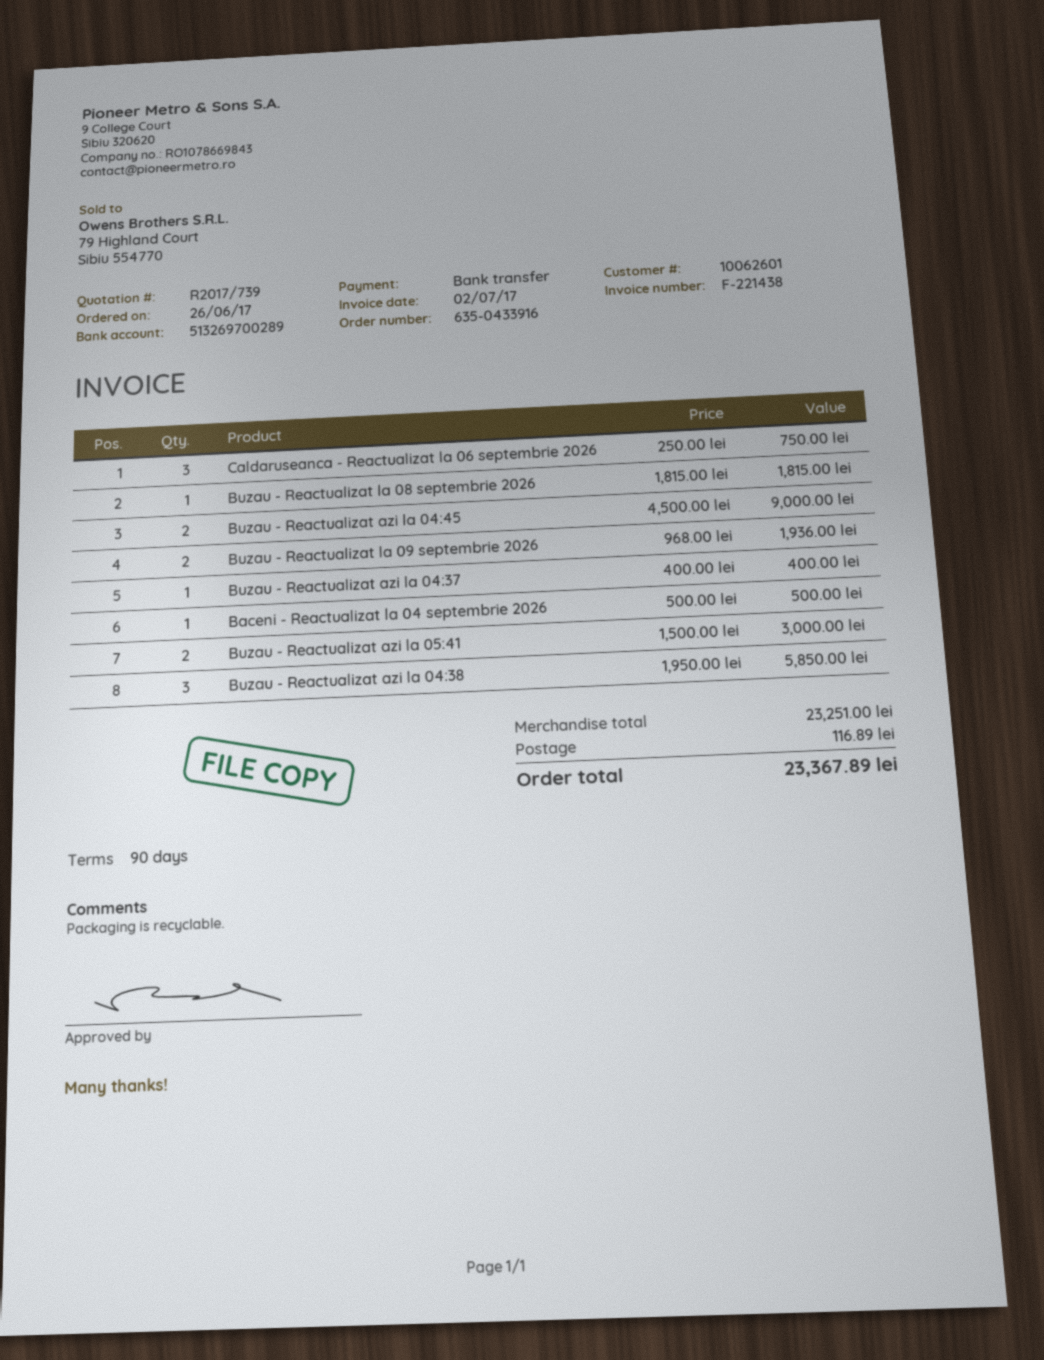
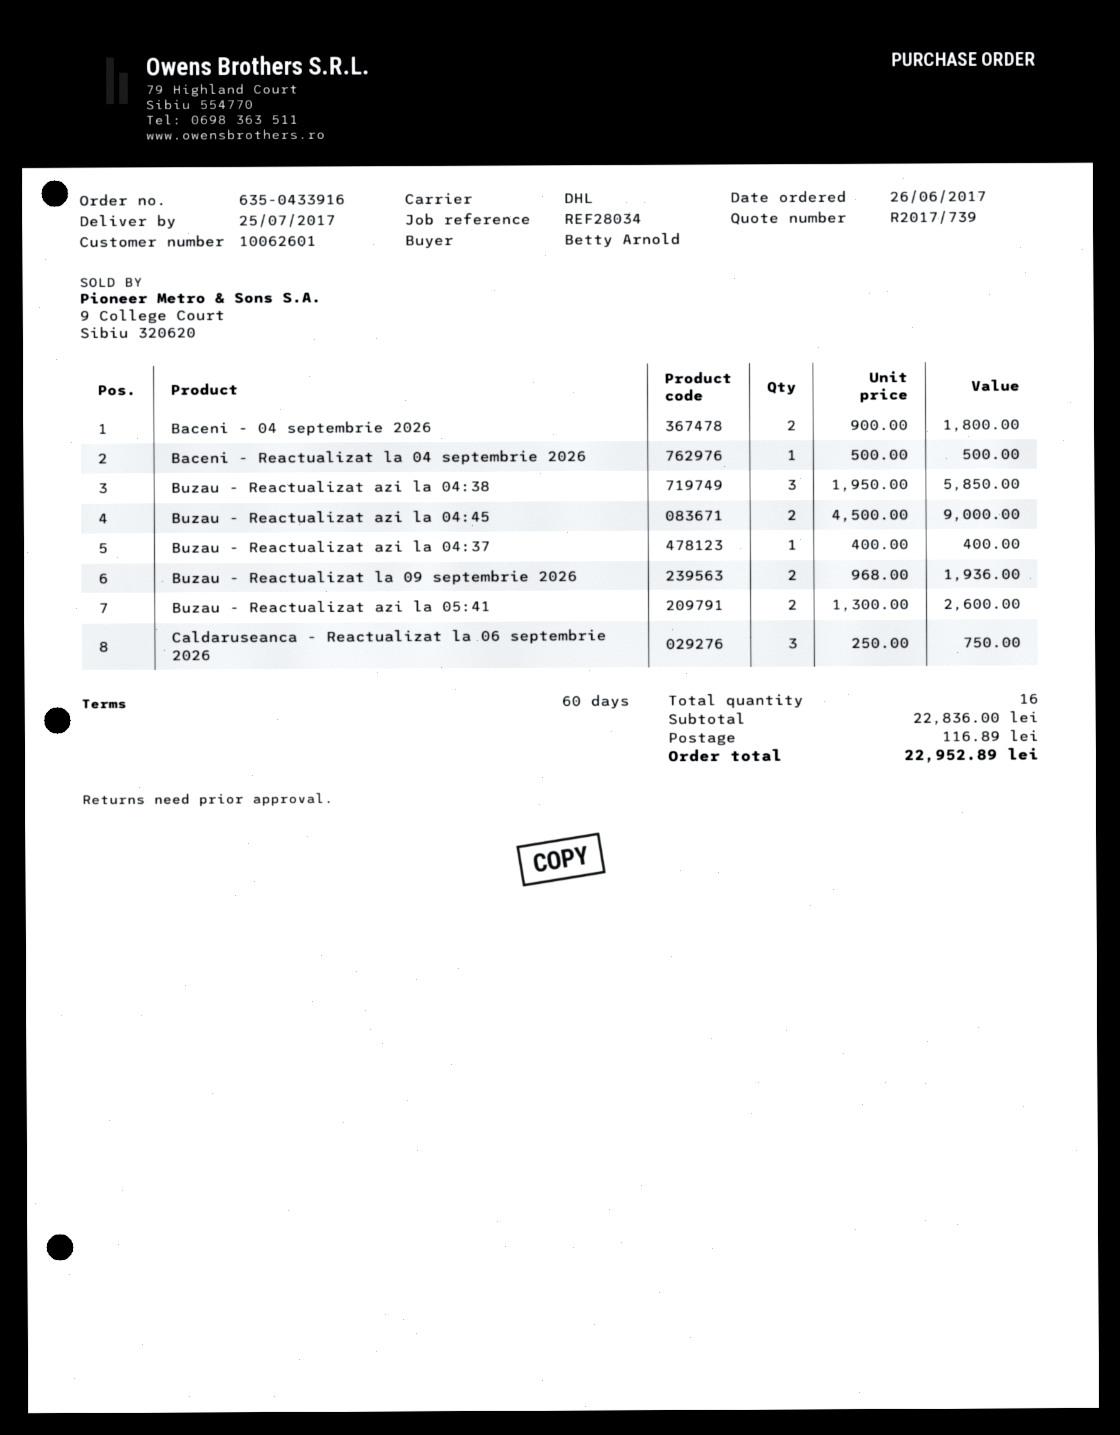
payment terms: 90 days -> 60 days
Buzau - Reactualizat la 08 septembrie 2026: 1 x 1815.00 = 1815.00 -> none
Buzau - Reactualizat azi la 05:41: 2 x 1500.00 = 3000.00 -> 2 x 1300.00 = 2600.00
Baceni - 04 septembrie 2026: none -> 2 x 900.00 = 1800.00
subtotal: 23251.00 -> 22836.00
total: 23367.89 -> 22952.89

